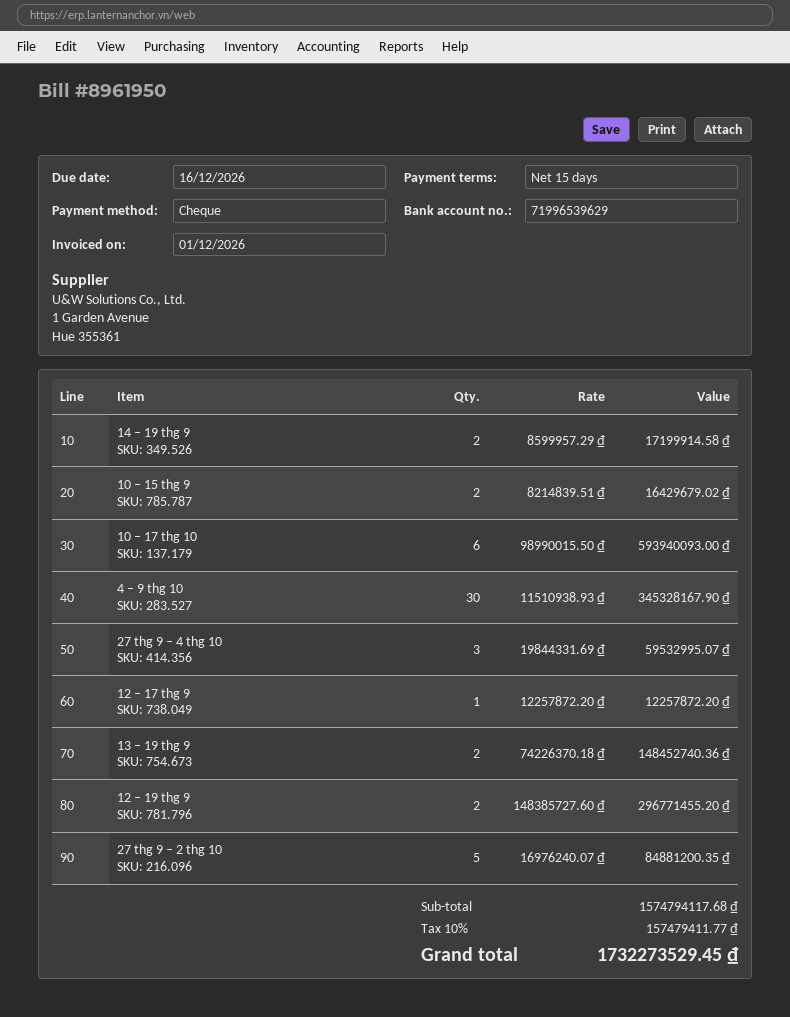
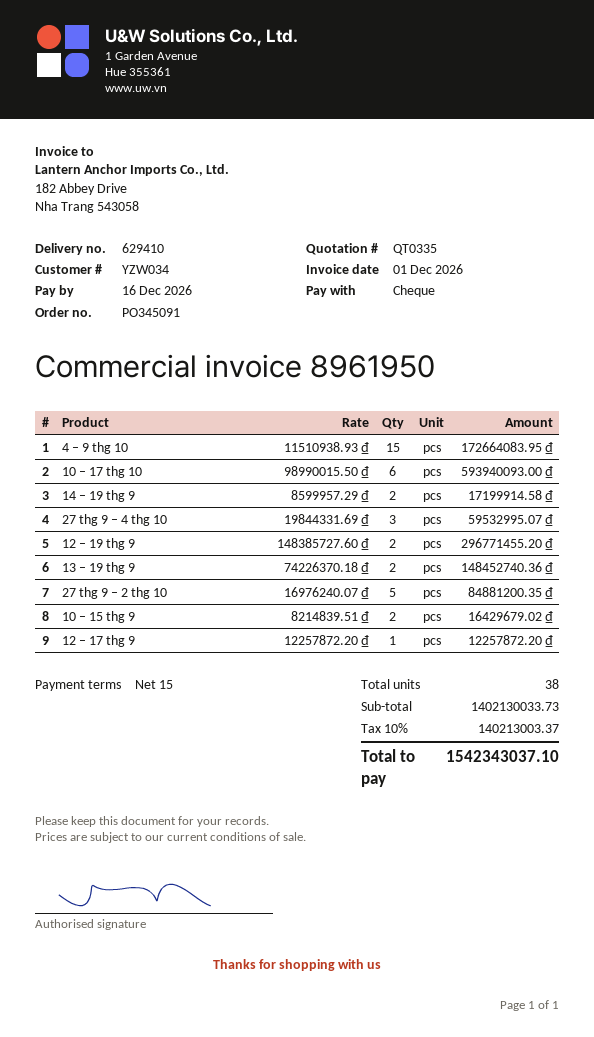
4 – 9 thg 10: 30 x 11510938.93 = 345328167.90 -> 15 x 11510938.93 = 172664083.95
subtotal: 1574794117.68 -> 1402130033.73
tax: 10% = 157479411.77 -> 10% = 140213003.37
total: 1732273529.45 -> 1542343037.10

